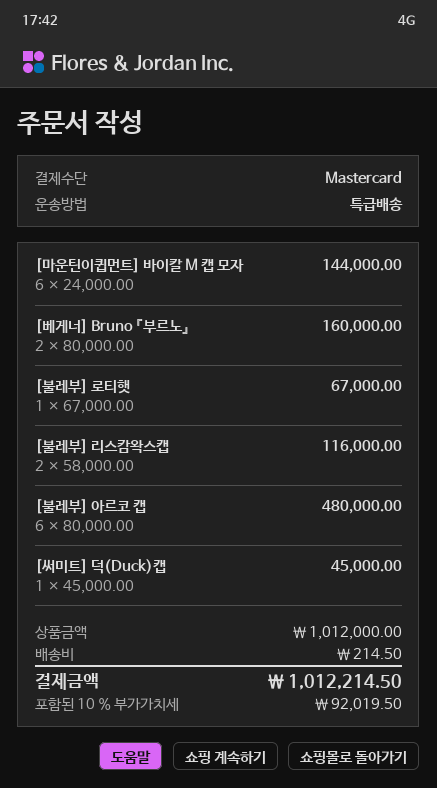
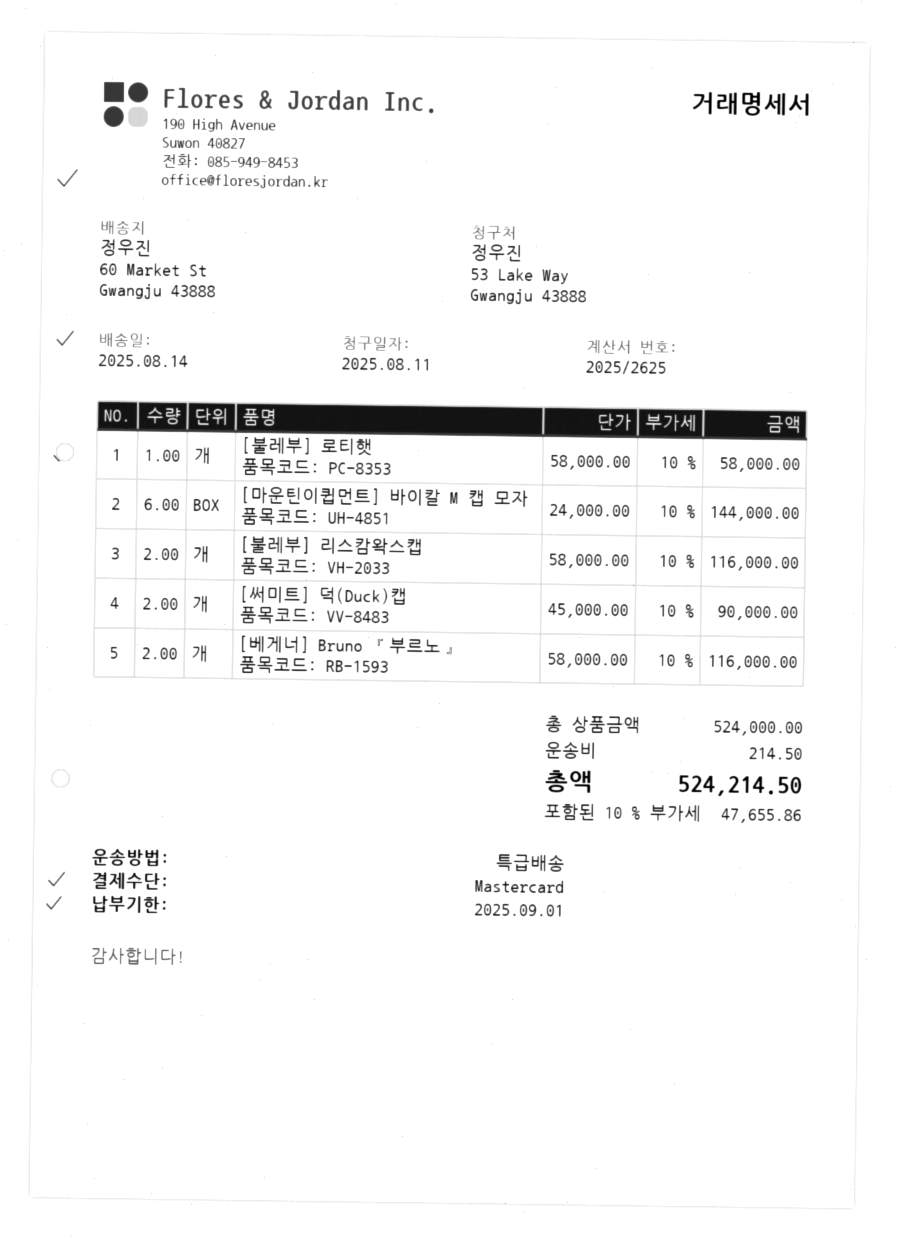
[베게너] Bruno 『부르노』: 2 x 80000.00 = 160000.00 -> 2 x 58000.00 = 116000.00
[불레부] 로티햇: 1 x 67000.00 = 67000.00 -> 1 x 58000.00 = 58000.00
[불레부] 아르코 캡: 6 x 80000.00 = 480000.00 -> none
[써미트] 덕(Duck)캡: 1 x 45000.00 = 45000.00 -> 2 x 45000.00 = 90000.00
subtotal: 1012000.00 -> 524000.00
tax: 10% = 92019.50 -> 10% = 47655.86
total: 1012214.50 -> 524214.50

